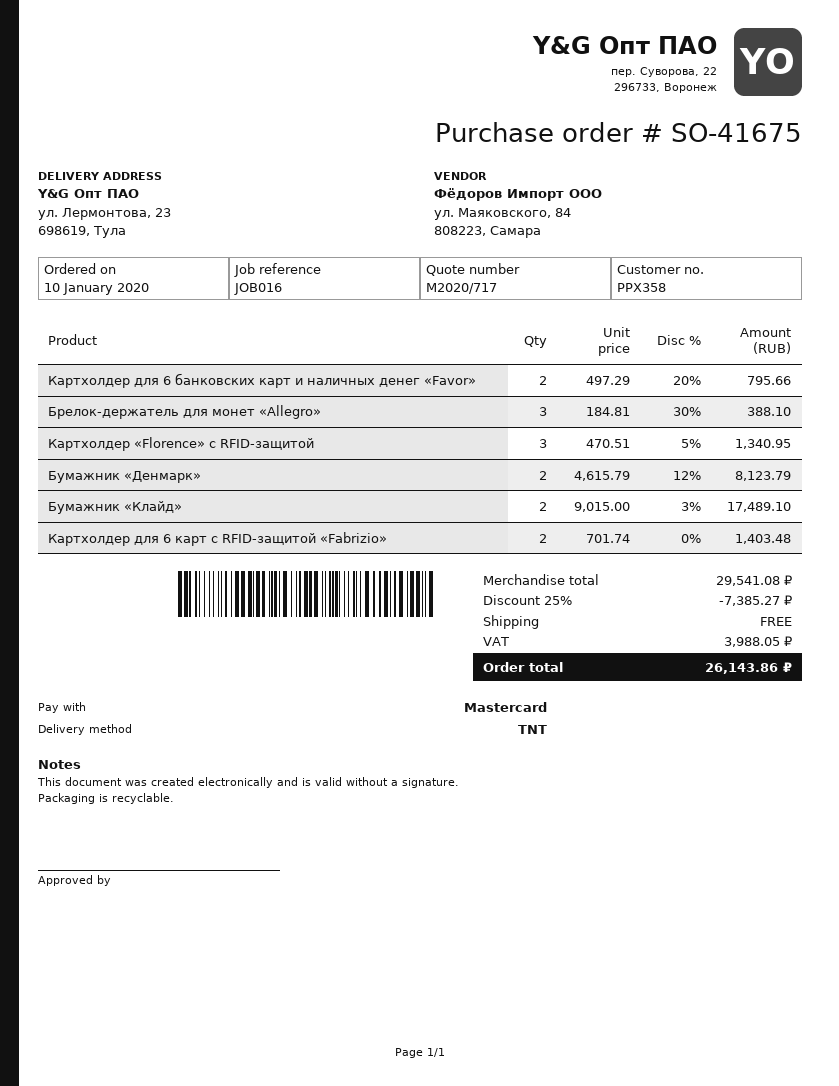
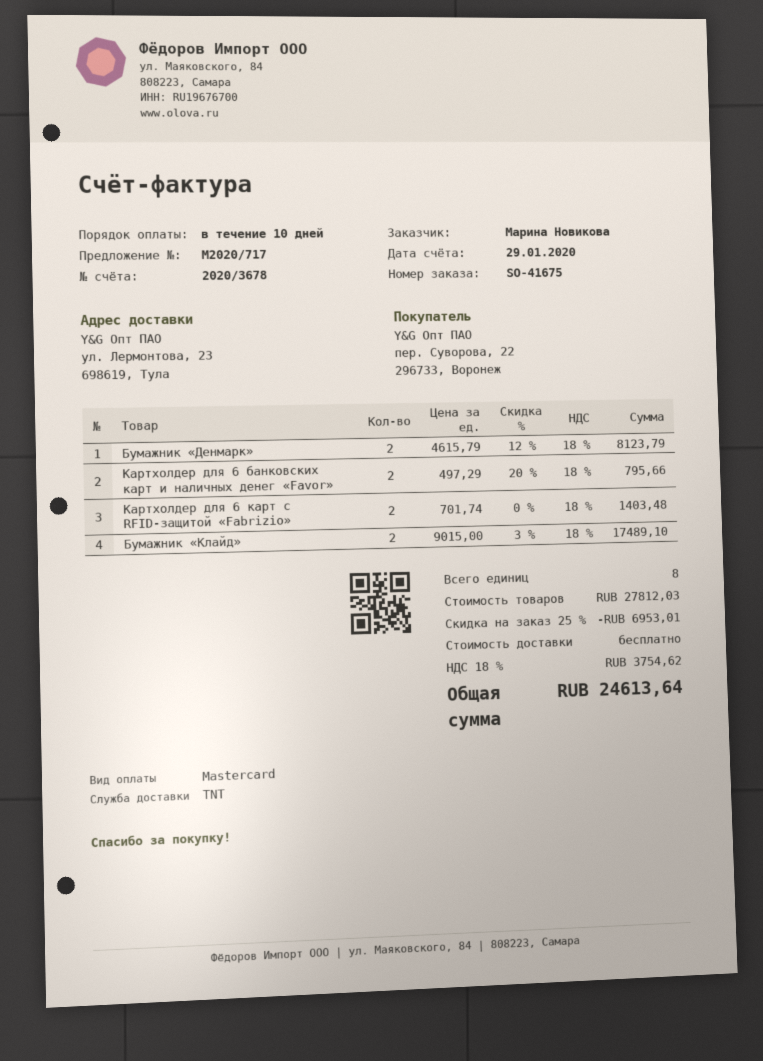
Брелок-держатель для монет «Allegro»: 3 x 184.81 - 30% = 388.10 -> none
Картхолдер «Florence» с RFID-защитой: 3 x 470.51 - 5% = 1340.95 -> none
subtotal: 29541.08 -> 27812.03
discount: 25% = 7385.27 -> 25% = 6953.01
tax: 3988.05 -> 3754.62
total: 26143.86 -> 24613.64

